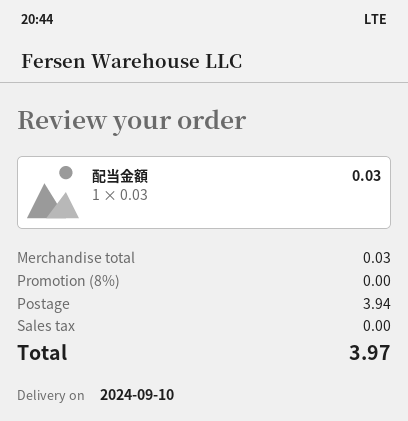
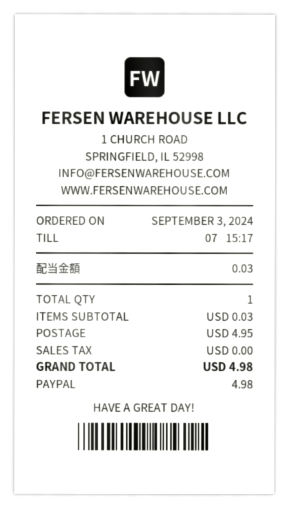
discount: 8% = 0.00 -> none
shipping: 3.94 -> 4.95
total: 3.97 -> 4.98

